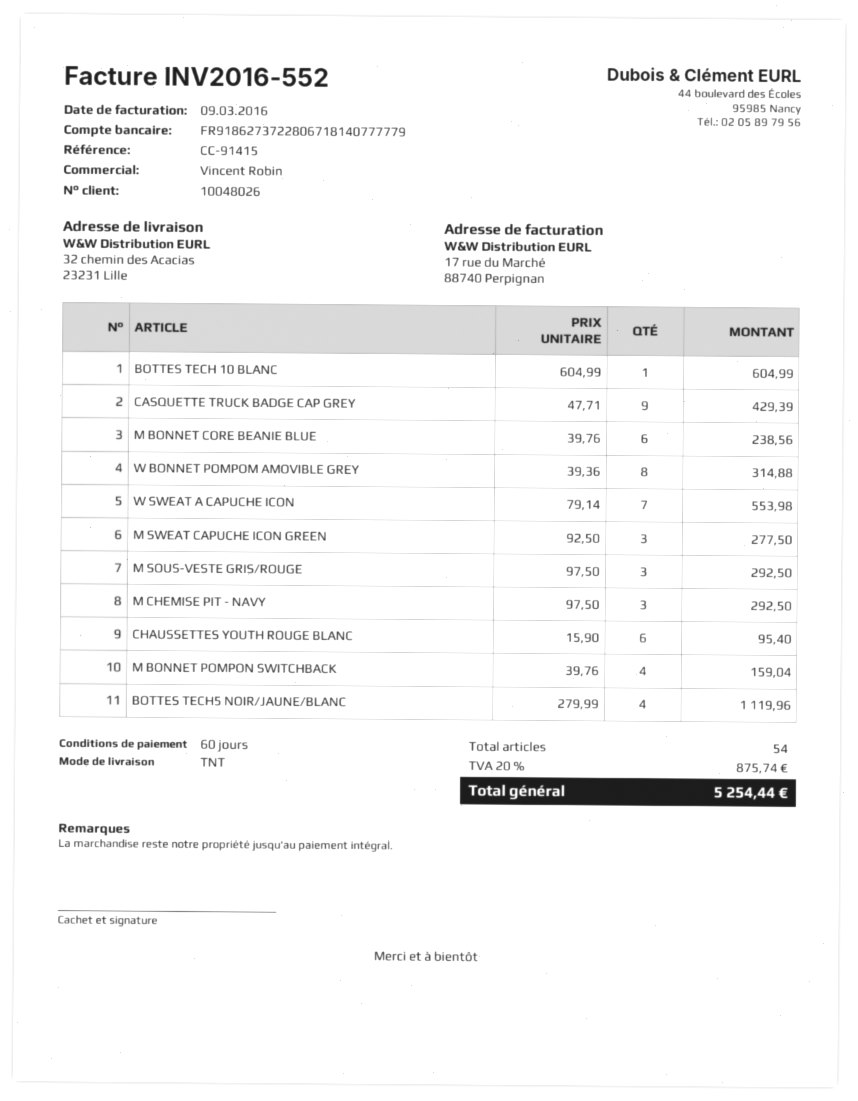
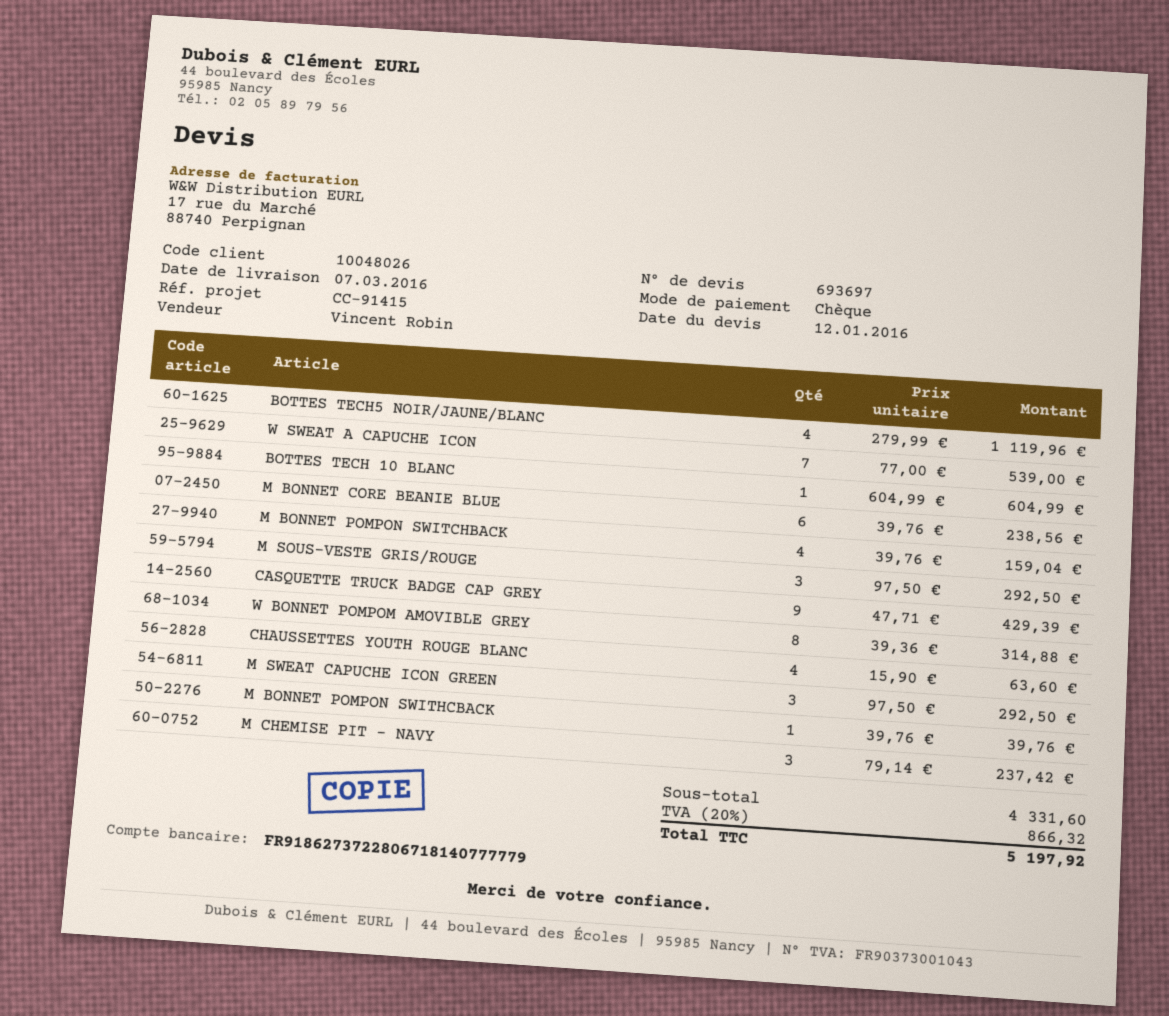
W SWEAT A CAPUCHE ICON: 7 x 79.14 = 553.98 -> 7 x 77.00 = 539.00
M SWEAT CAPUCHE ICON GREEN: 3 x 92.50 = 277.50 -> 3 x 97.50 = 292.50
M CHEMISE PIT - NAVY: 3 x 97.50 = 292.50 -> 3 x 79.14 = 237.42
CHAUSSETTES YOUTH ROUGE BLANC: 6 x 15.90 = 95.40 -> 4 x 15.90 = 63.60
M BONNET POMPON SWITHCBACK: none -> 1 x 39.76 = 39.76
tax: 20% = 875.74 -> 20% = 866.32
total: 5254.44 -> 5197.92

